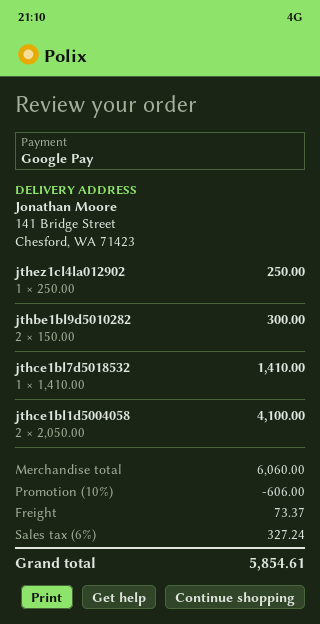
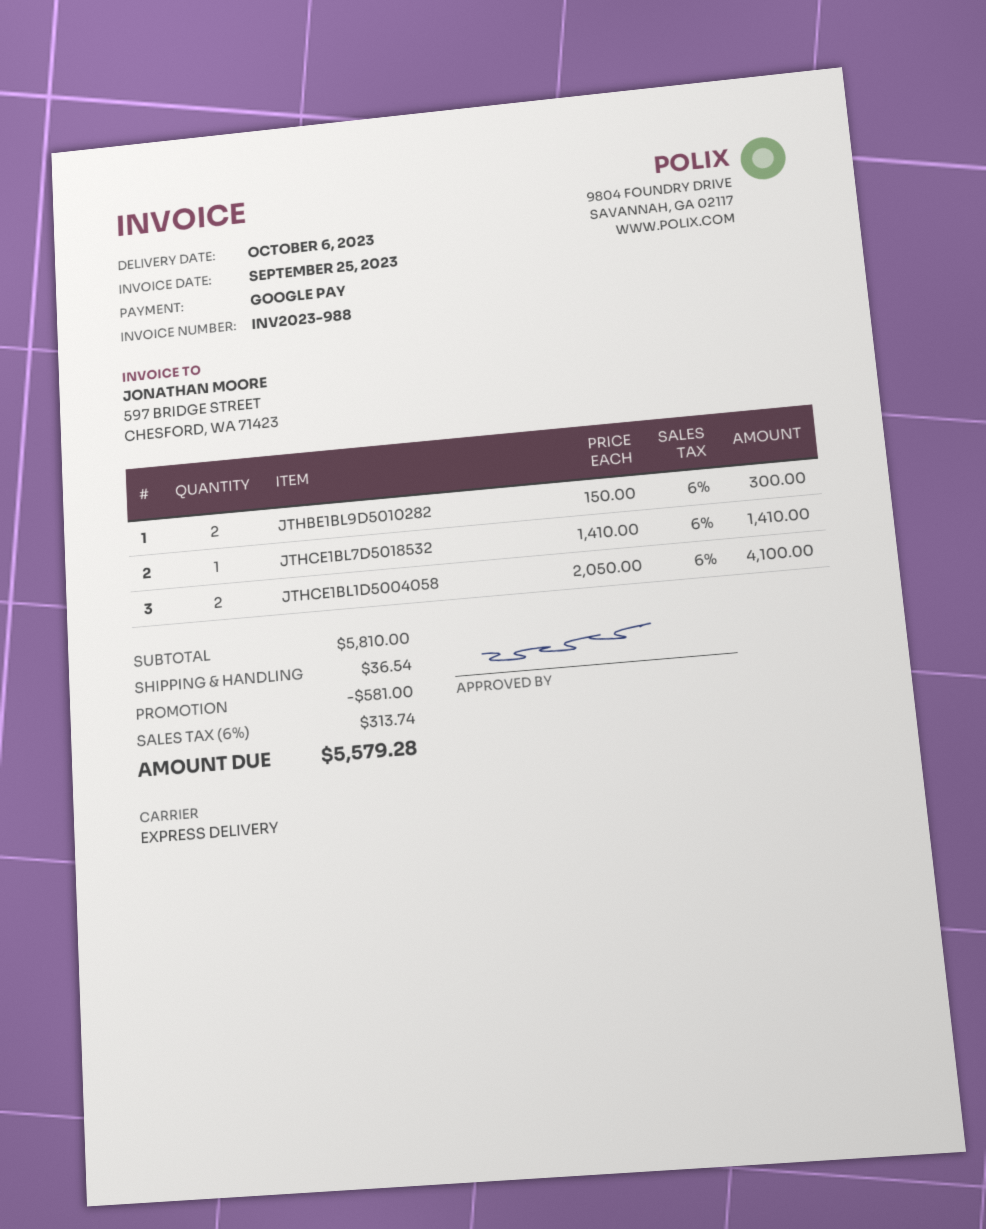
jthez1cl4la012902: 1 x 250.00 = 250.00 -> none
subtotal: 6060.00 -> 5810.00
discount: 606.00 -> 581.00
shipping: 73.37 -> 36.54
tax: 6% = 327.24 -> 6% = 313.74
total: 5854.61 -> 5579.28

